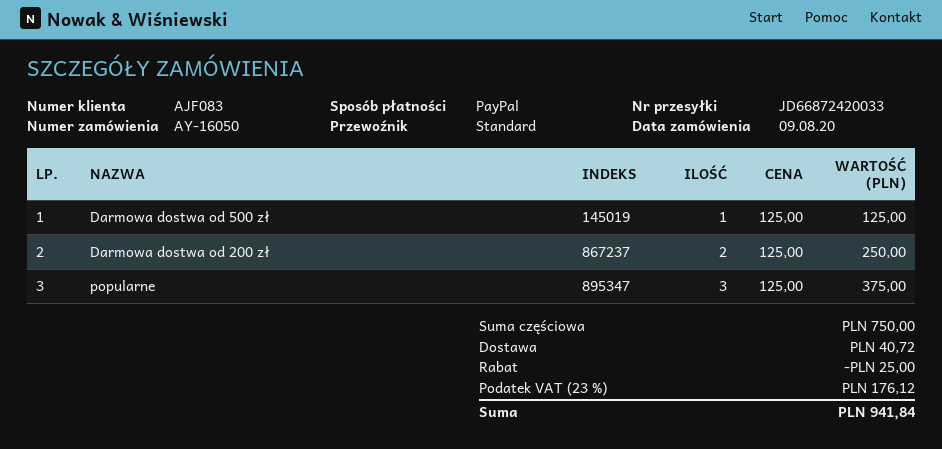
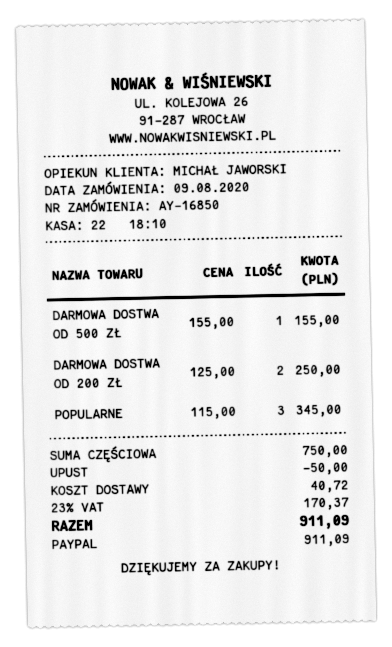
order number: AY-16050 -> AY-16850
Darmowa dostwa od 500 zł: 1 x 125.00 = 125.00 -> 1 x 155.00 = 155.00
popularne: 3 x 125.00 = 375.00 -> 3 x 115.00 = 345.00
discount: 25.00 -> 50.00
tax: 23% = 176.12 -> 23% = 170.37
total: 941.84 -> 911.09

